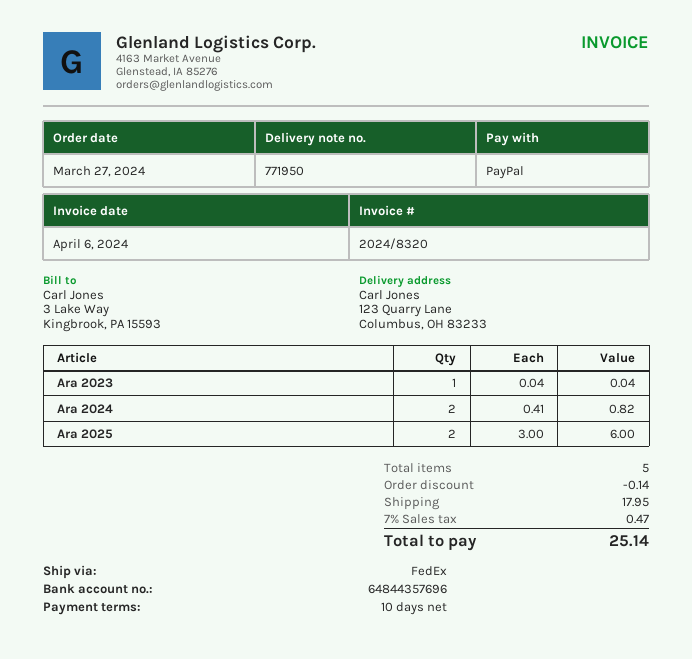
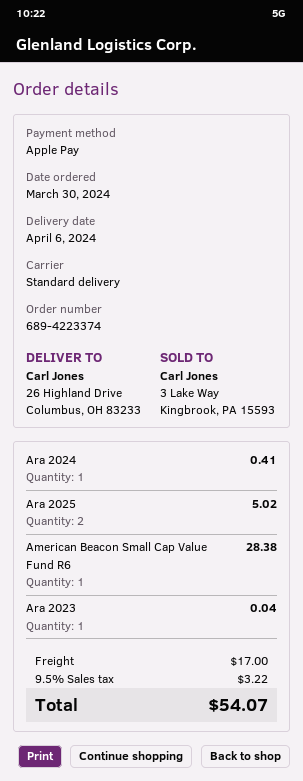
order date: 2024-03-27 -> 2024-03-30
payment method: PayPal -> Apple Pay
shipping method: FedEx -> standard
ship to: 123 Quarry Lane, Columbus, OH 83233 -> 26 Highland Drive, Columbus, OH 83233
Ara 2024: 2 for 0.82 -> 1 for 0.41
Ara 2025: 2 for 6.00 -> 2 for 5.02
American Beacon Small Cap Value Fund R6: none -> 1 for 28.38
discount: 0.14 -> none
shipping: 17.95 -> 17.00
tax: 7% = 0.47 -> 9.5% = 3.22
total: 25.14 -> 54.07

